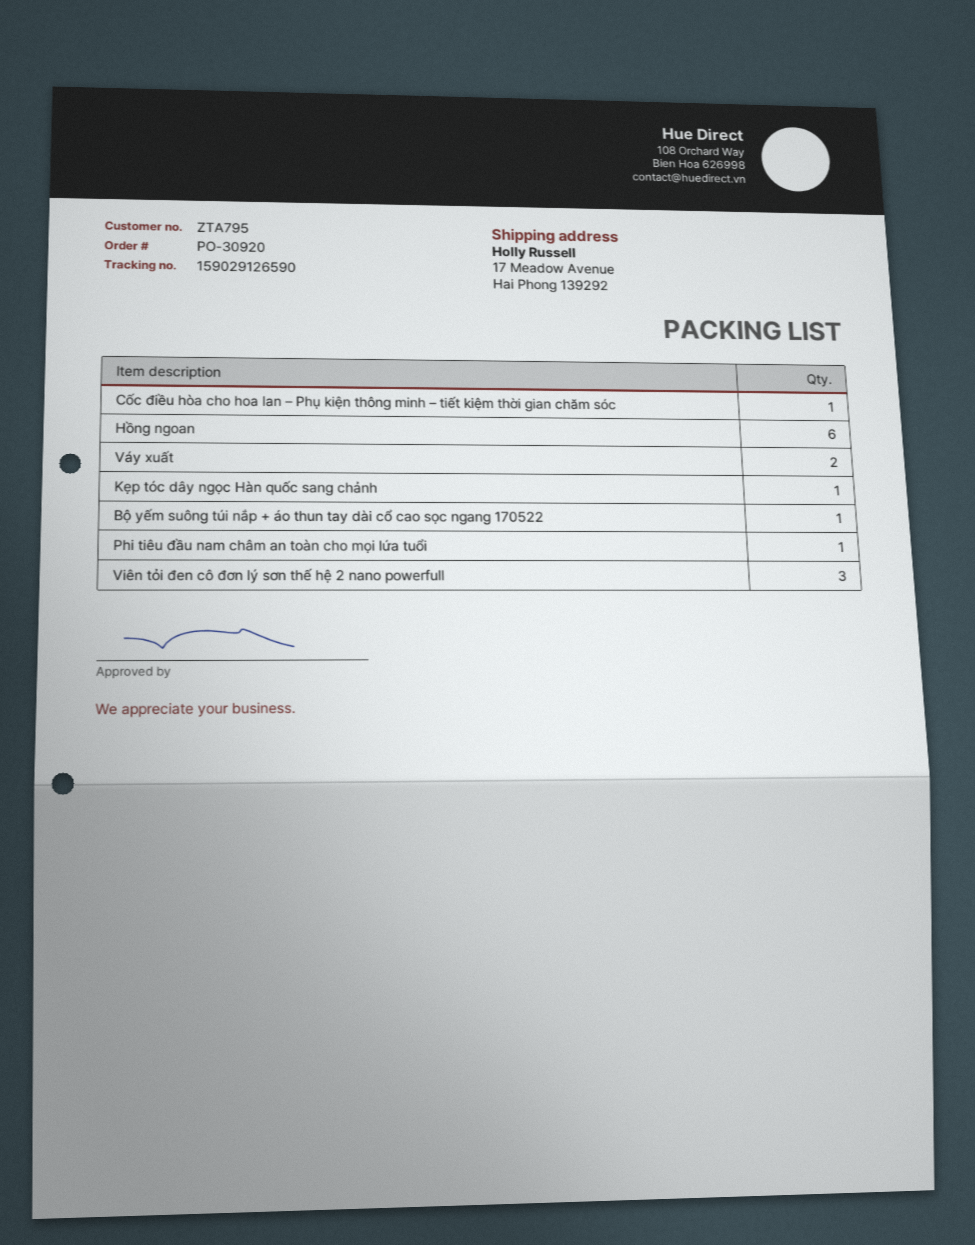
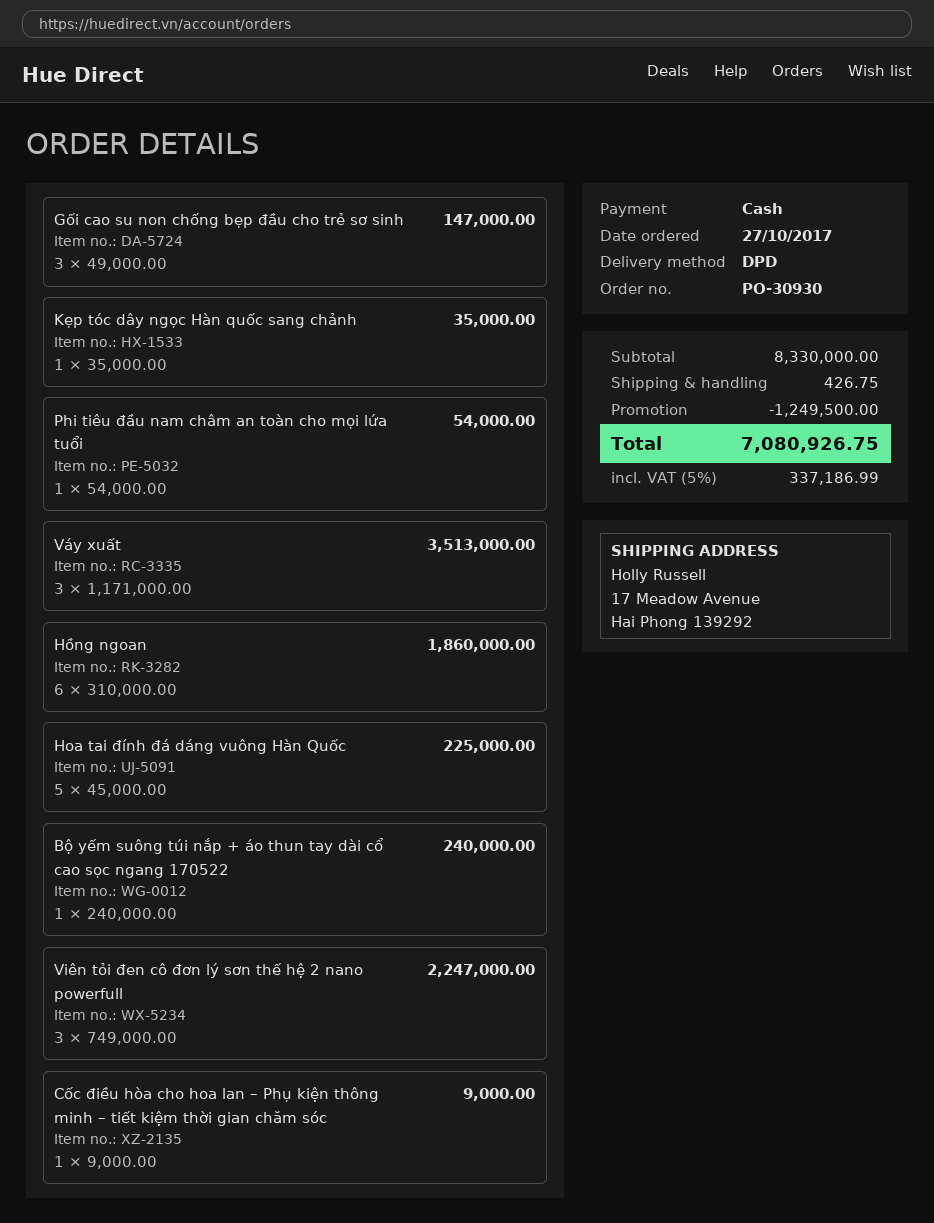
order number: PO-30920 -> PO-30930
Váy xuất: 2 -> 3
Gối cao su non chống bẹp đầu cho trẻ sơ sinh: none -> 3
Hoa tai đính đá dáng vuông Hàn Quốc: none -> 5

